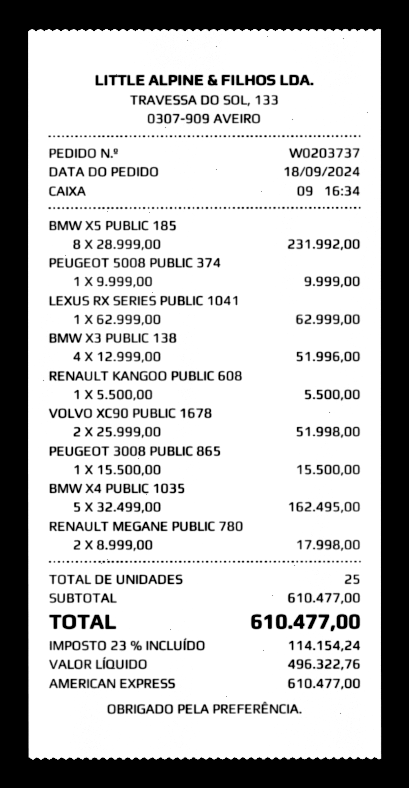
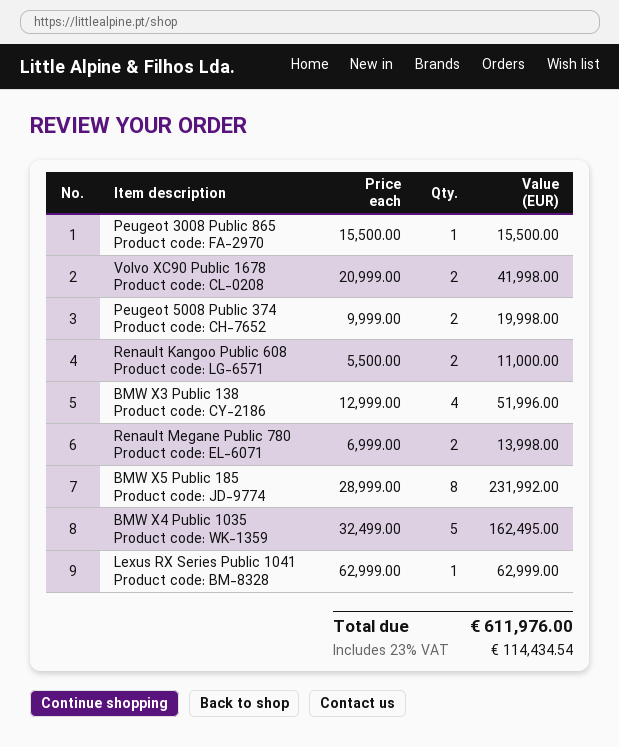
PEUGEOT 5008 PUBLIC 374: 1 x 9999.00 = 9999.00 -> 2 x 9999.00 = 19998.00
RENAULT KANGOO PUBLIC 608: 1 x 5500.00 = 5500.00 -> 2 x 5500.00 = 11000.00
VOLVO XC90 PUBLIC 1678: 2 x 25999.00 = 51998.00 -> 2 x 20999.00 = 41998.00
RENAULT MEGANE PUBLIC 780: 2 x 8999.00 = 17998.00 -> 2 x 6999.00 = 13998.00
tax: 23% = 114154.24 -> 23% = 114434.54
total: 610477.00 -> 611976.00

